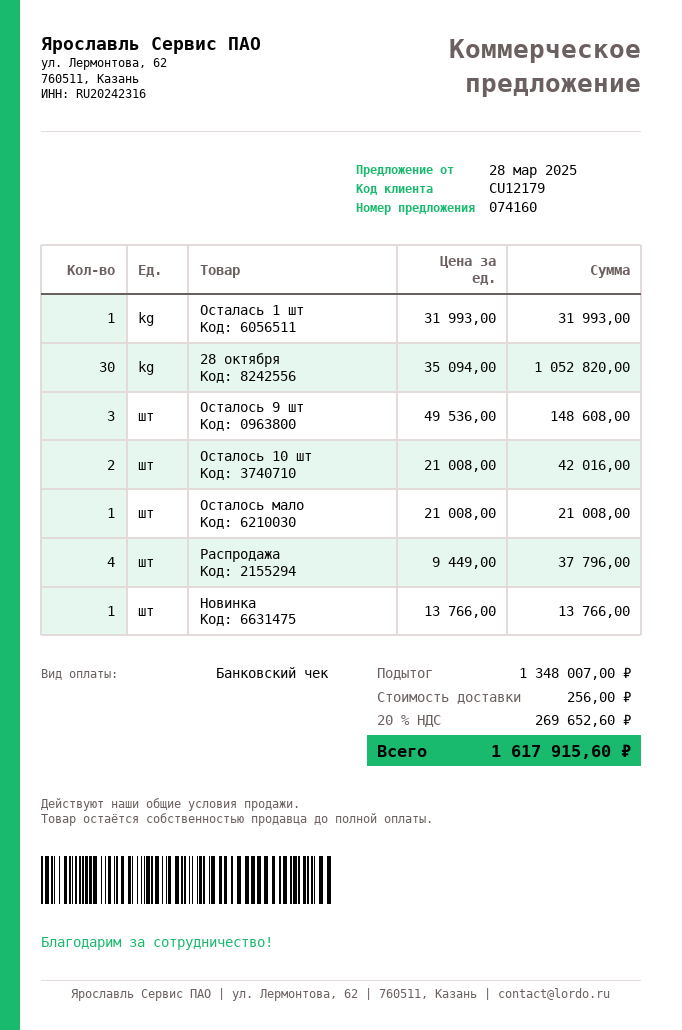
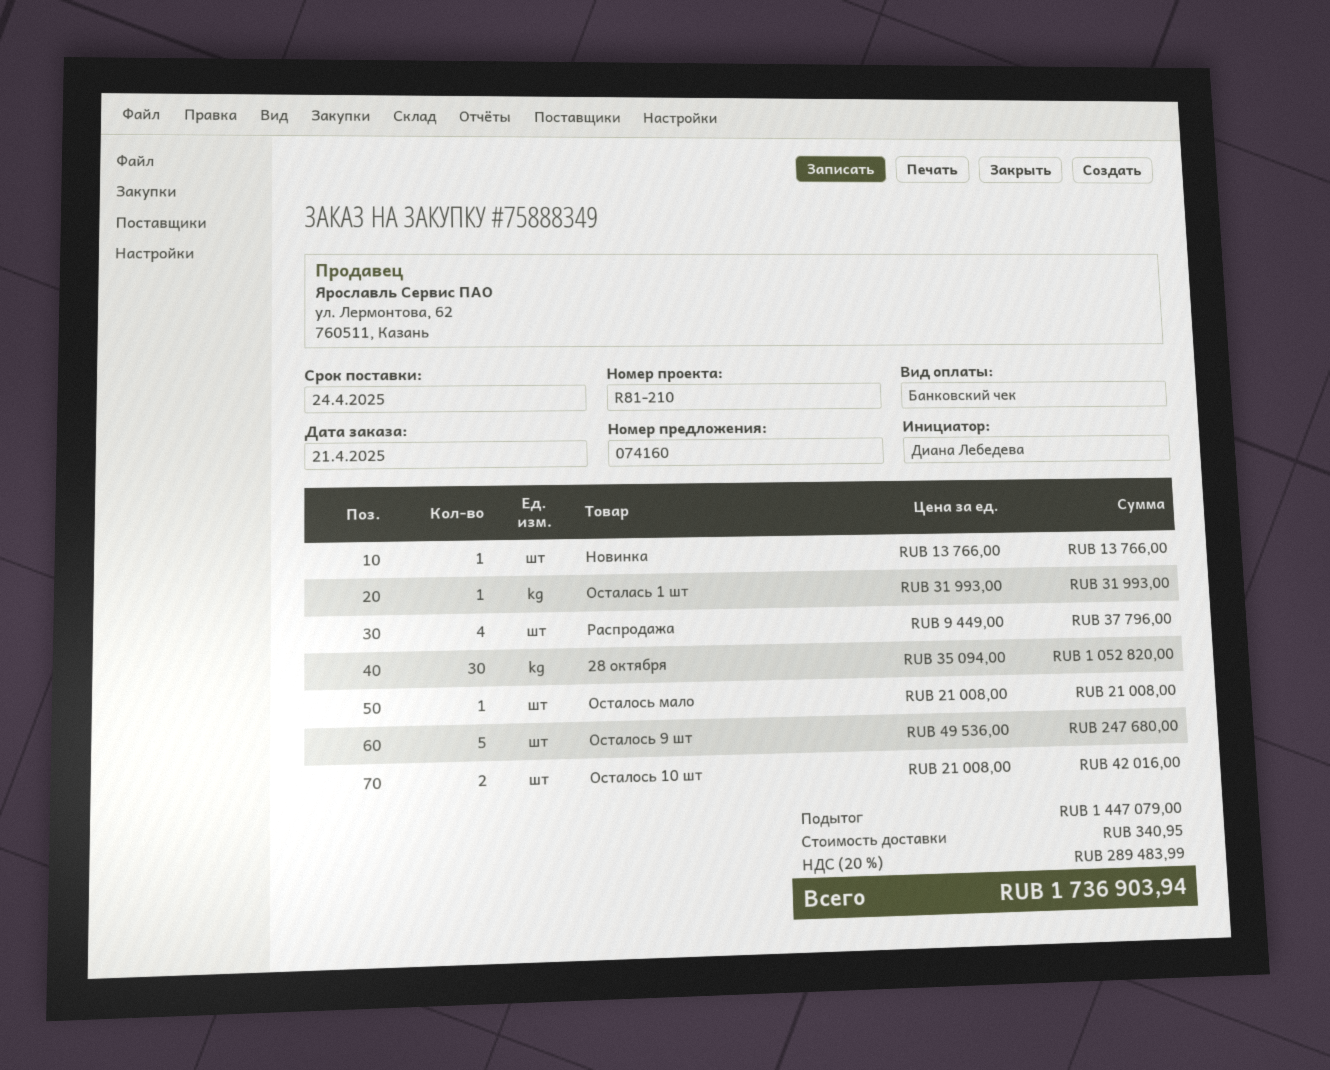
Осталось 9 шт: 3 x 49536.00 = 148608.00 -> 5 x 49536.00 = 247680.00
subtotal: 1348007.00 -> 1447079.00
shipping: 256.00 -> 340.95
tax: 20% = 269652.60 -> 20% = 289483.99
total: 1617915.60 -> 1736903.94

